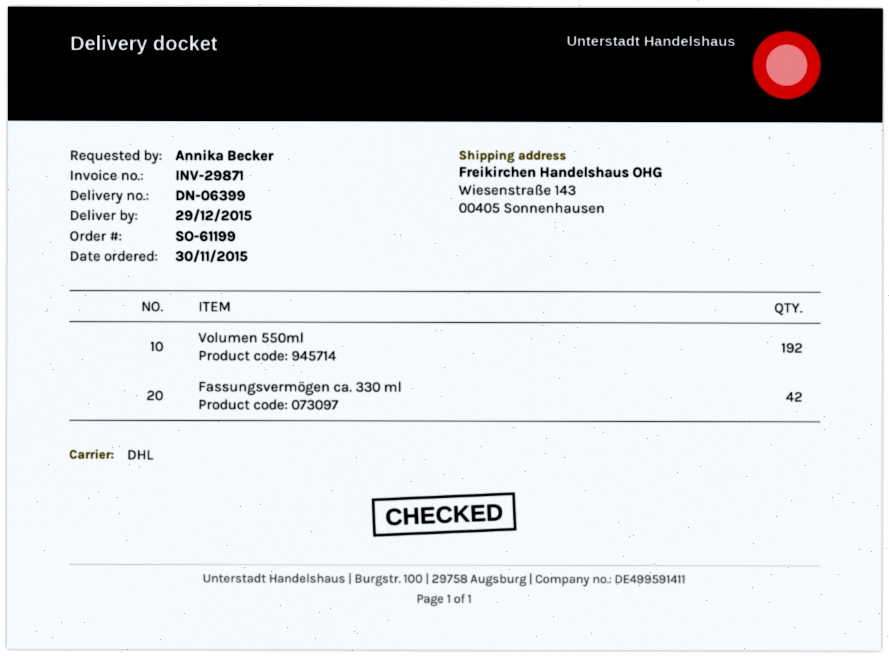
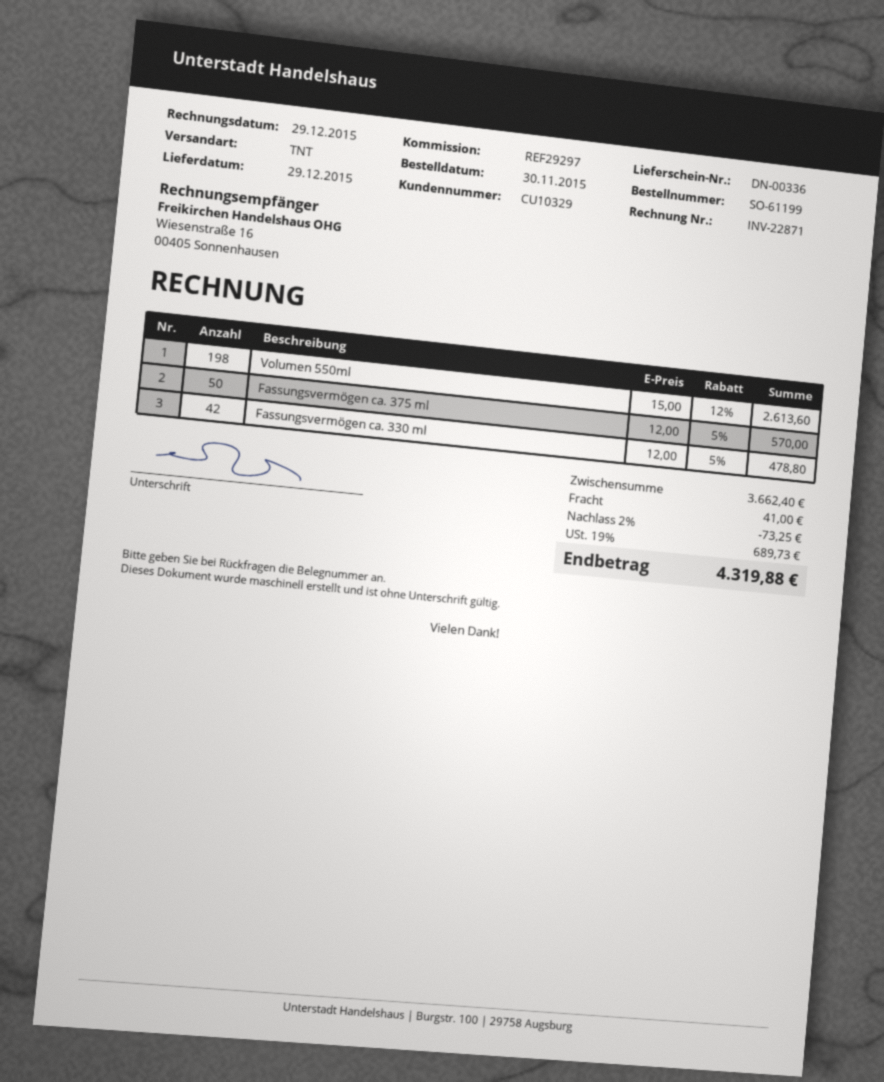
delivery note number: DN-06399 -> DN-00336
invoice number: INV-29871 -> INV-22871
shipping method: DHL -> TNT
Volumen 550ml: 192 -> 198
Fassungsvermögen ca. 375 ml: none -> 50

